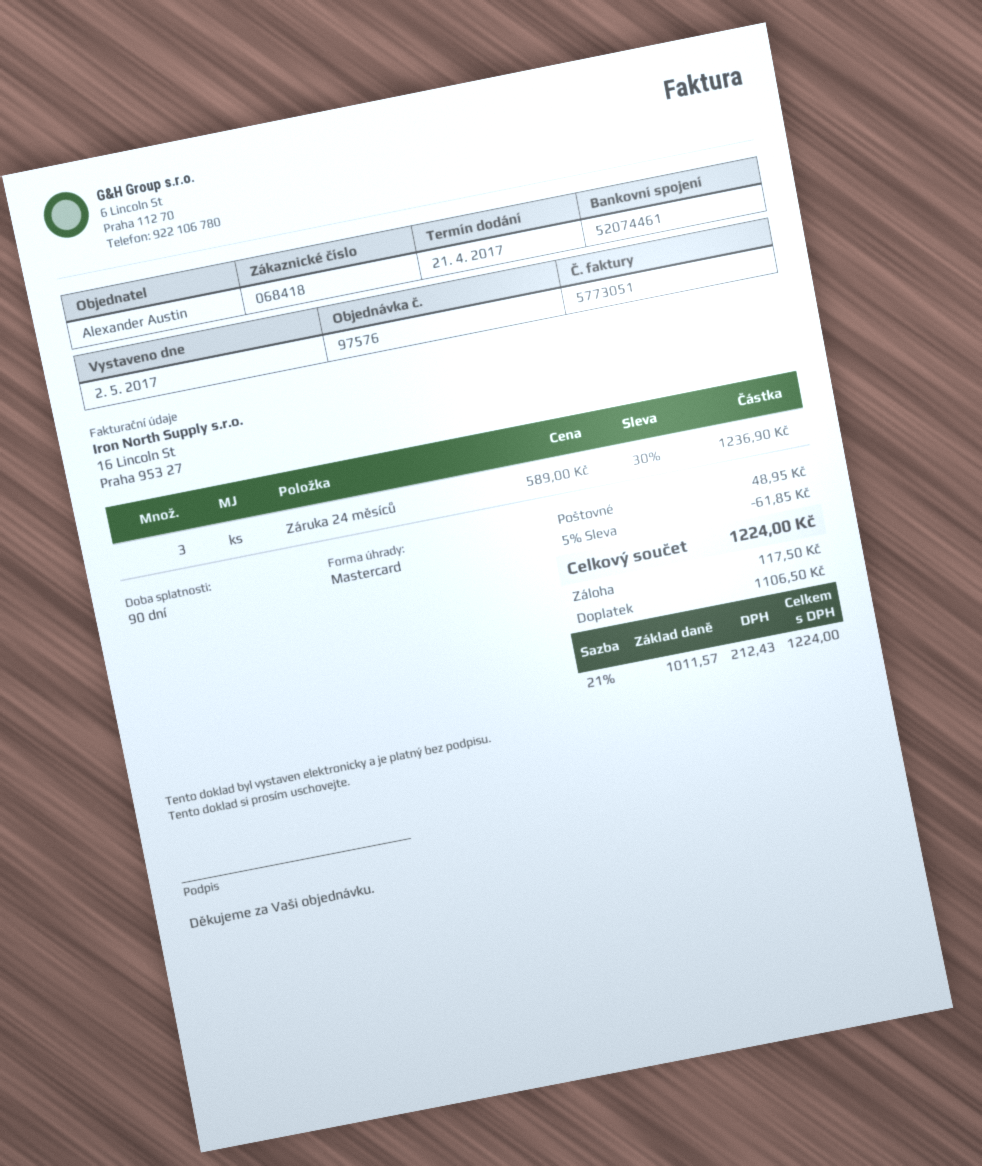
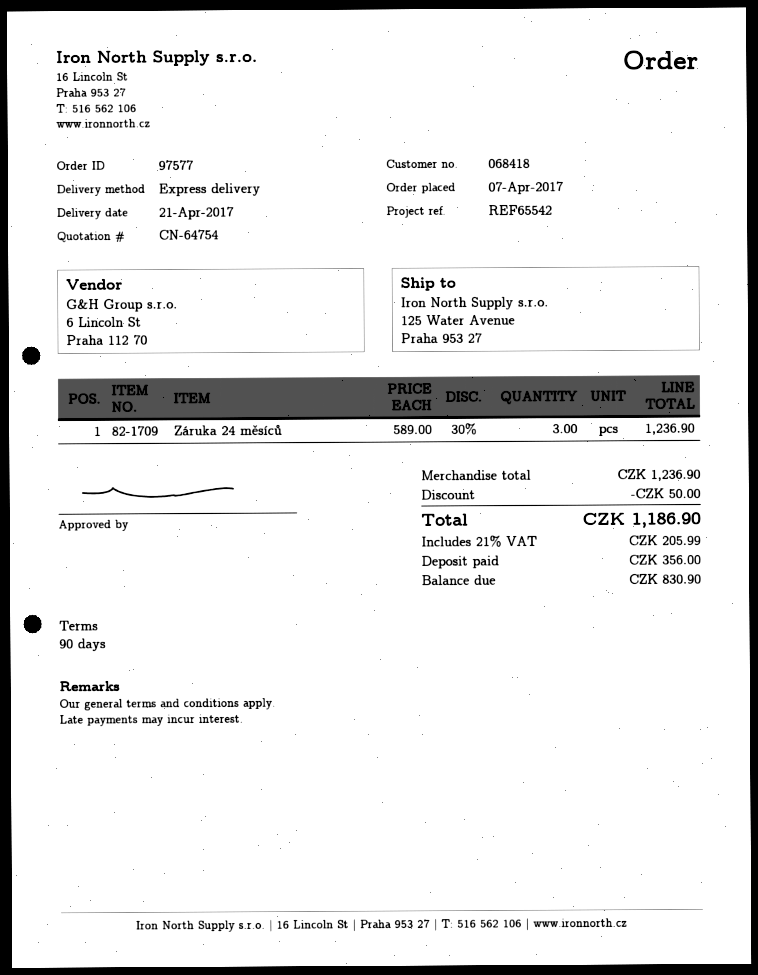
order number: 97576 -> 97577
discount: 61.85 -> 50.00
shipping: 48.95 -> none
tax: 21% = 212.43 -> 21% = 205.99
total: 1224.00 -> 1186.90
deposit: 117.50 -> 356.00
balance: 1106.50 -> 830.90

